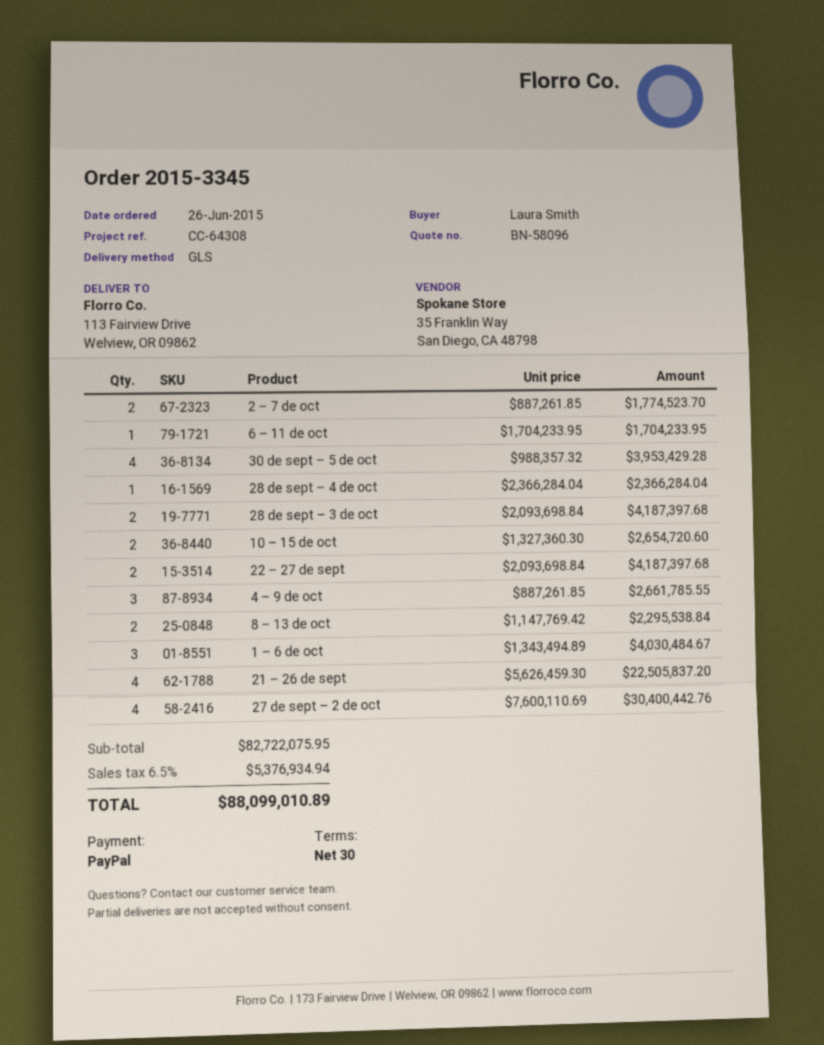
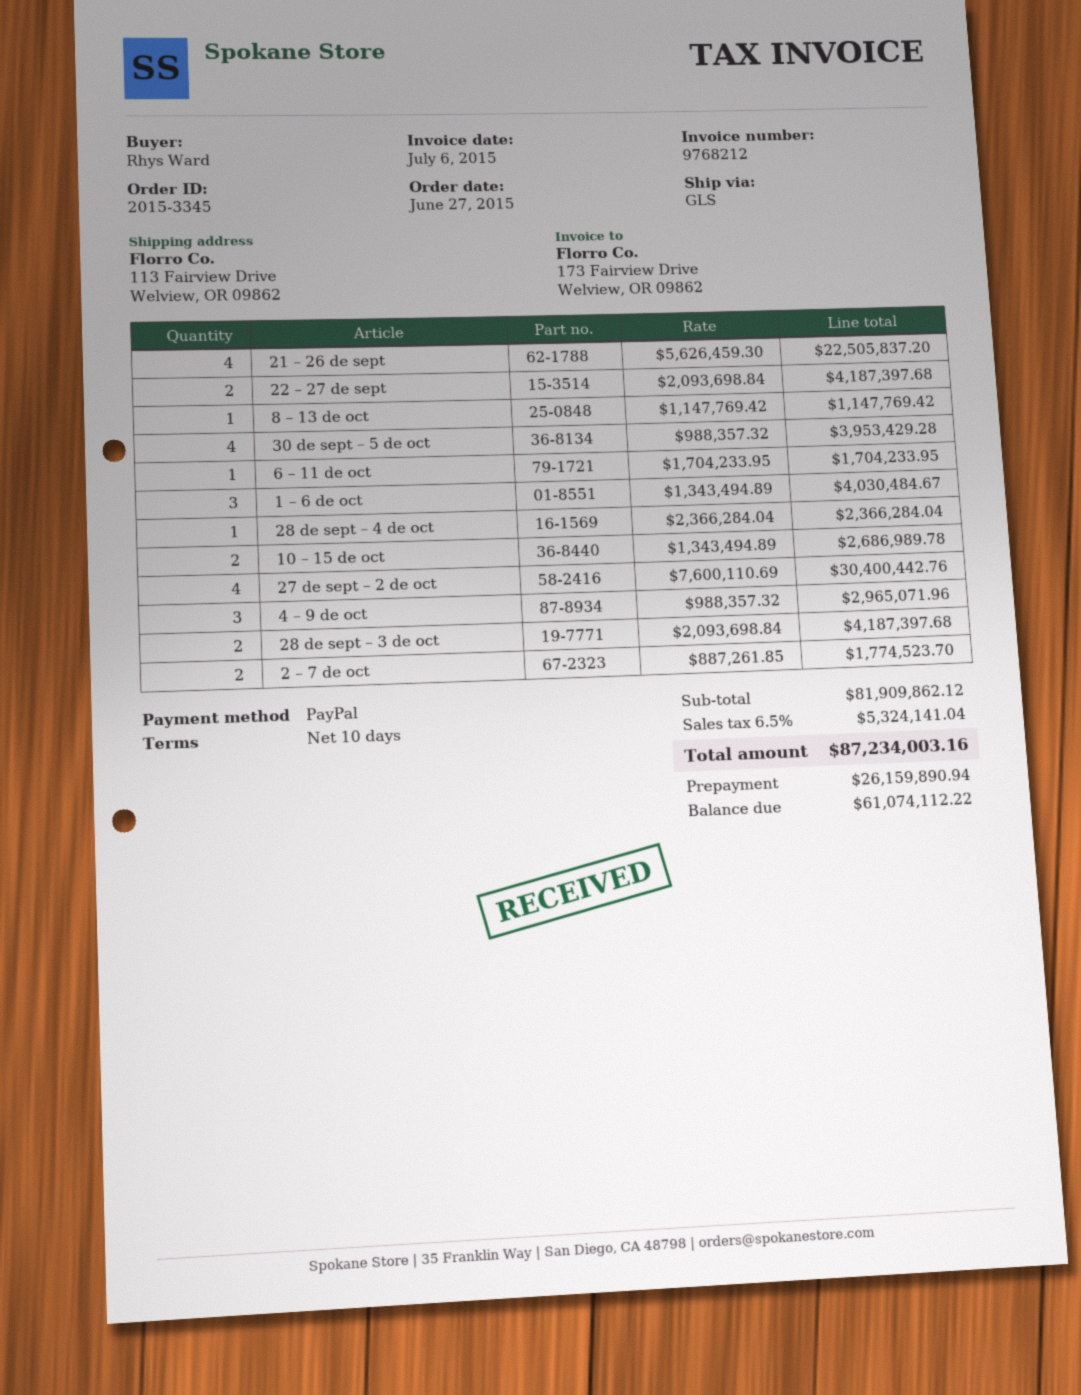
order date: 2015-06-26 -> 2015-06-27
payment terms: 30 days -> 10 days
ordered by: Laura Smith -> Rhys Ward
10 – 15 de oct: 2 x 1327360.30 = 2654720.60 -> 2 x 1343494.89 = 2686989.78
4 – 9 de oct: 3 x 887261.85 = 2661785.55 -> 3 x 988357.32 = 2965071.96
8 – 13 de oct: 2 x 1147769.42 = 2295538.84 -> 1 x 1147769.42 = 1147769.42
subtotal: 82722075.95 -> 81909862.12
tax: 6.5% = 5376934.94 -> 6.5% = 5324141.04
total: 88099010.89 -> 87234003.16

